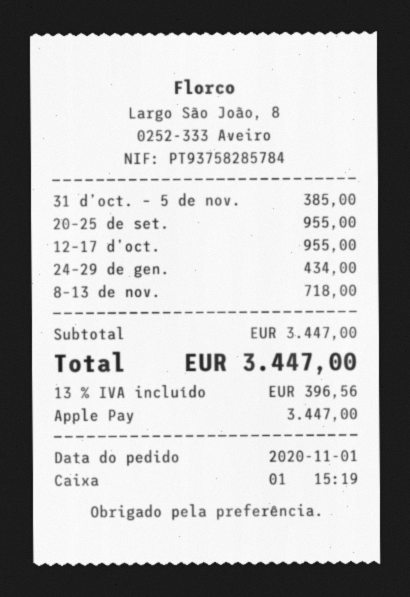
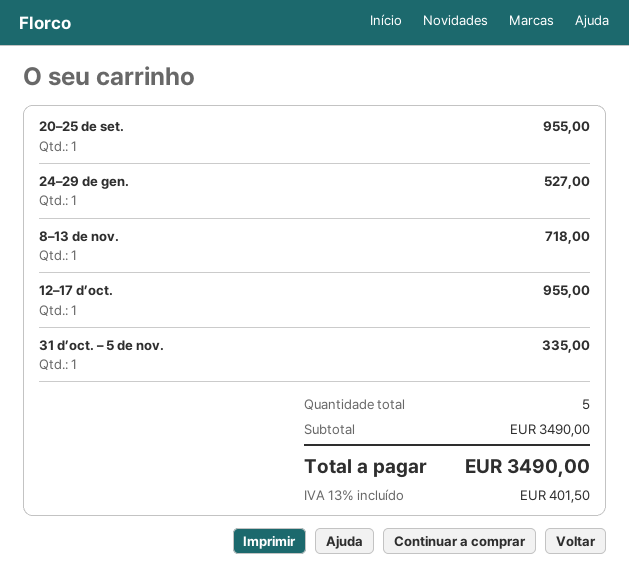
31 d’oct. – 5 de nov.: 1 for 385.00 -> 1 for 335.00
24–29 de gen.: 1 for 434.00 -> 1 for 527.00
subtotal: 3447.00 -> 3490.00
tax: 13% = 396.56 -> 13% = 401.50
total: 3447.00 -> 3490.00

